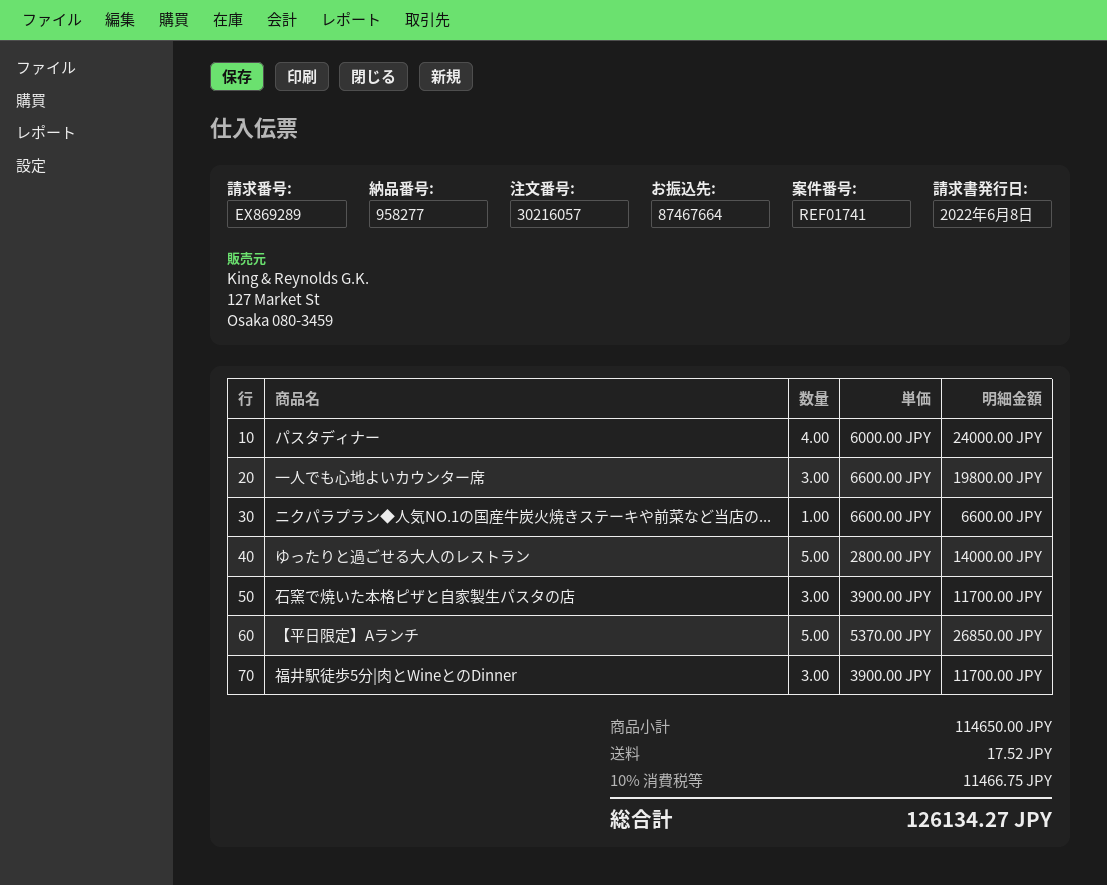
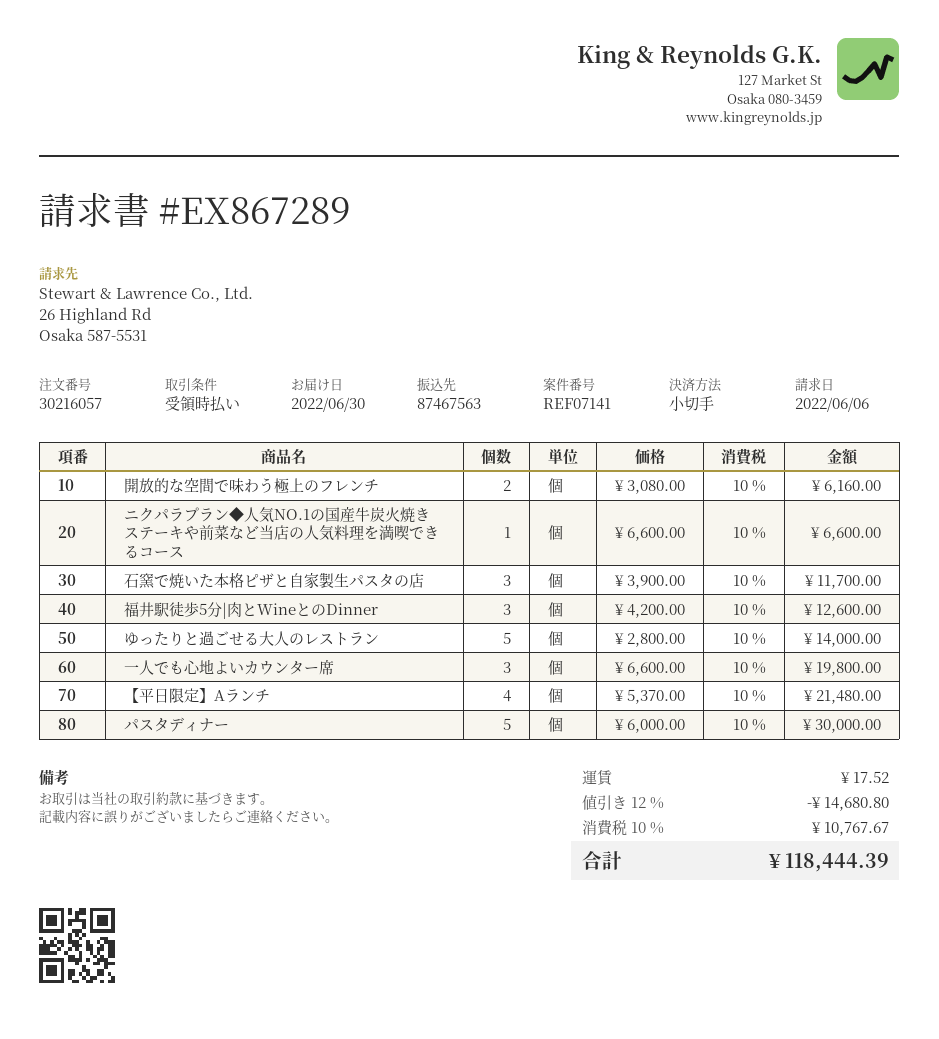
invoice number: EX869289 -> EX867289
invoice date: 2022-06-08 -> 2022-06-06
reference: REF01741 -> REF07141
bank account: 87467664 -> 87467563
パスタディナー: 4 x 6000.00 = 24000.00 -> 5 x 6000.00 = 30000.00
【平日限定】Aランチ: 5 x 5370.00 = 26850.00 -> 4 x 5370.00 = 21480.00
福井駅徒歩5分|肉とWineとのDinner: 3 x 3900.00 = 11700.00 -> 3 x 4200.00 = 12600.00
開放的な空間で味わう極上のフレンチ: none -> 2 x 3080.00 = 6160.00
discount: none -> 12% = 14680.80
tax: 10% = 11466.75 -> 10% = 10767.67
total: 126134.27 -> 118444.39

